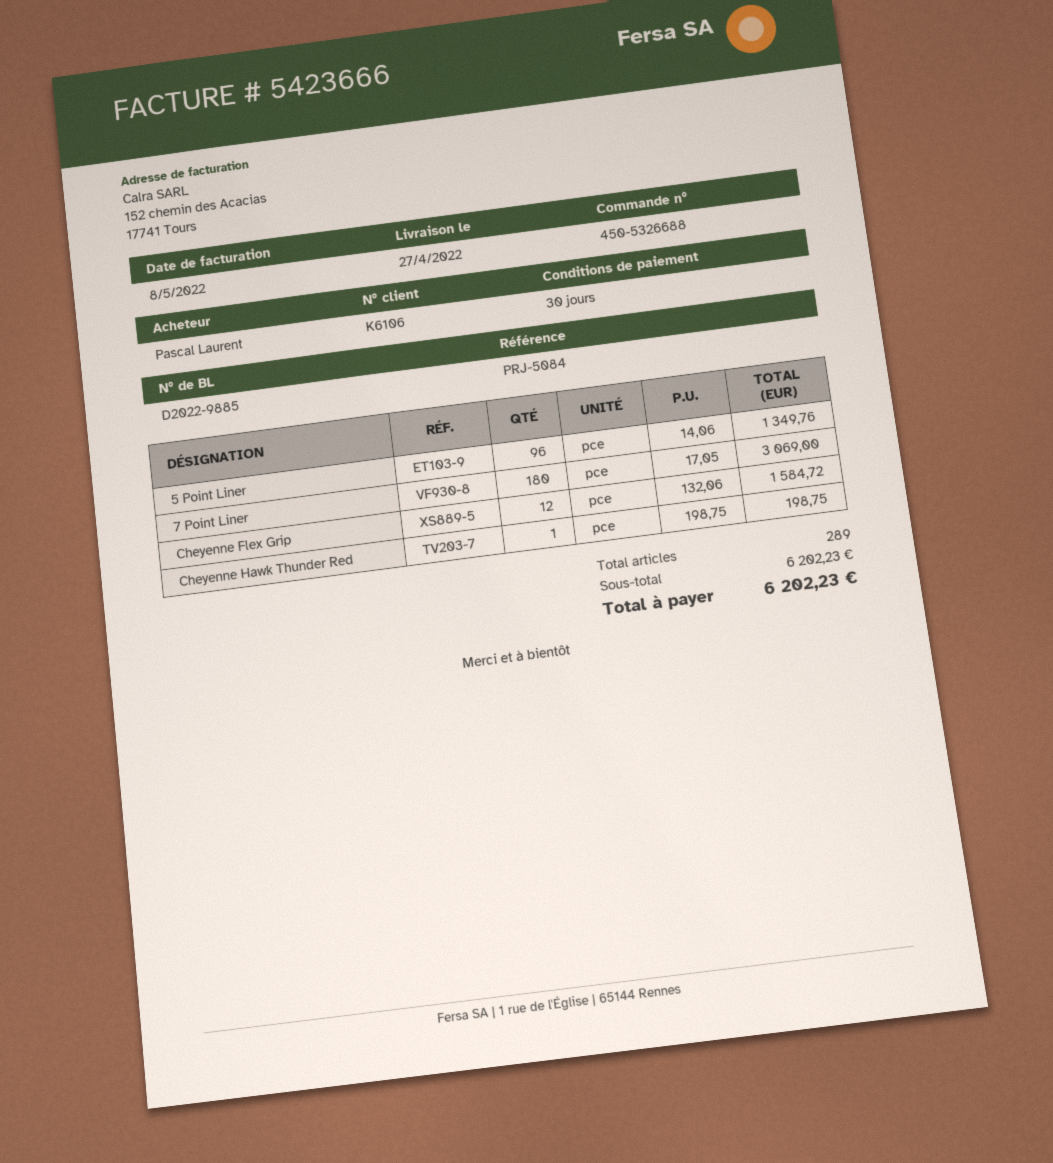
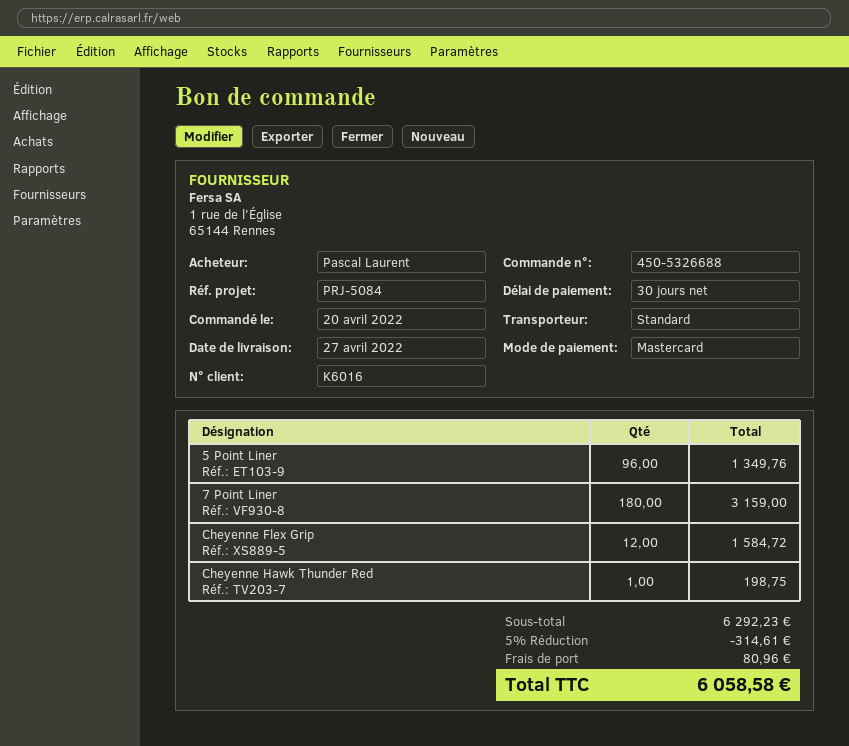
customer number: K6106 -> K6016
7 Point Liner: 180 for 3069.00 -> 180 for 3159.00
subtotal: 6202.23 -> 6292.23
discount: none -> 5% = 314.61
shipping: none -> 80.96
total: 6202.23 -> 6058.58

